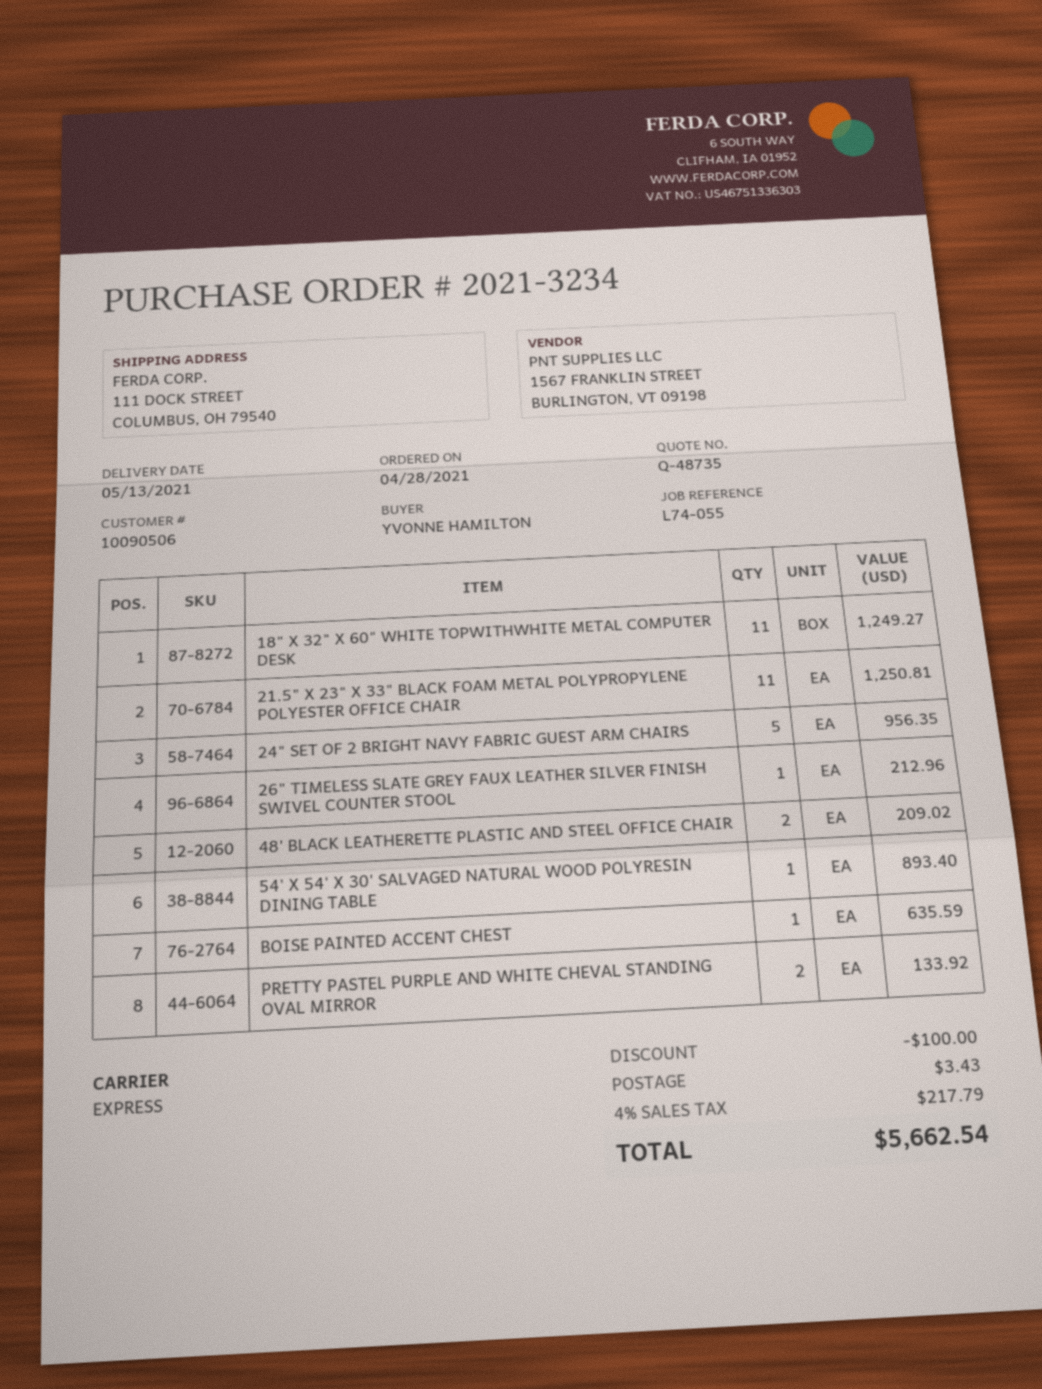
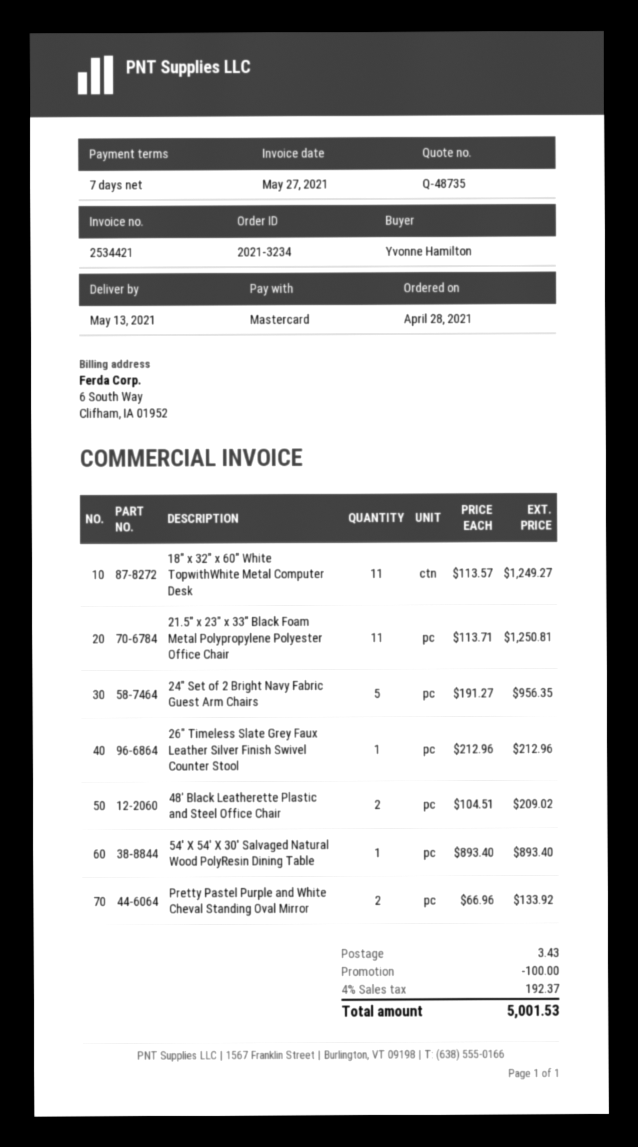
BOISE PAINTED ACCENT CHEST: 1 for 635.59 -> none
tax: 4% = 217.79 -> 4% = 192.37
total: 5662.54 -> 5001.53

